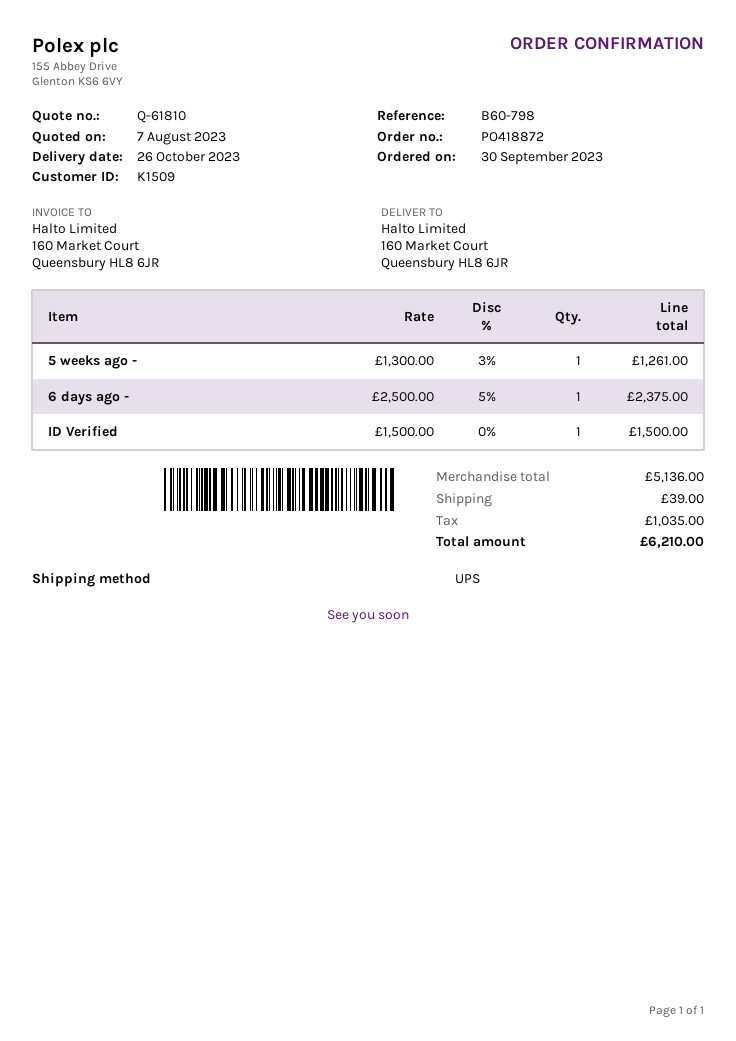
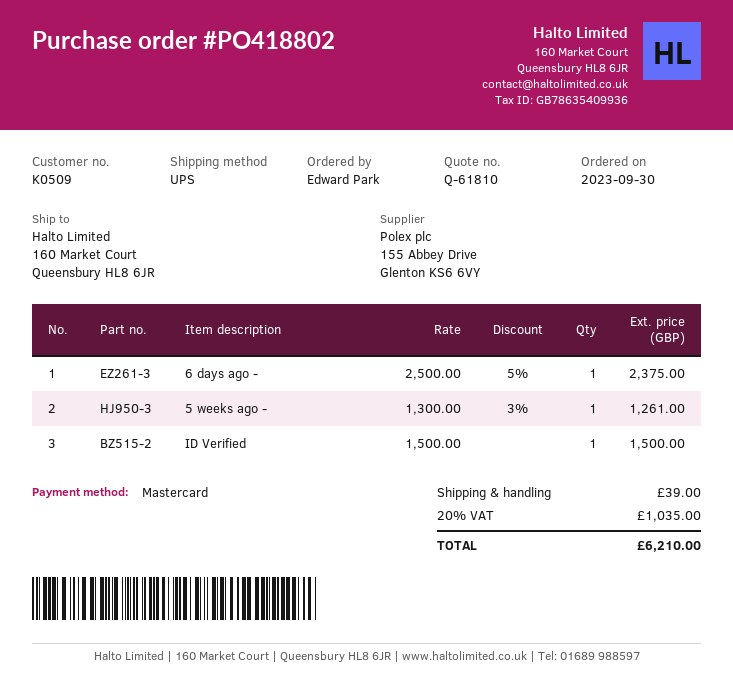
order number: PO418872 -> PO418802
customer number: K1509 -> K0509

